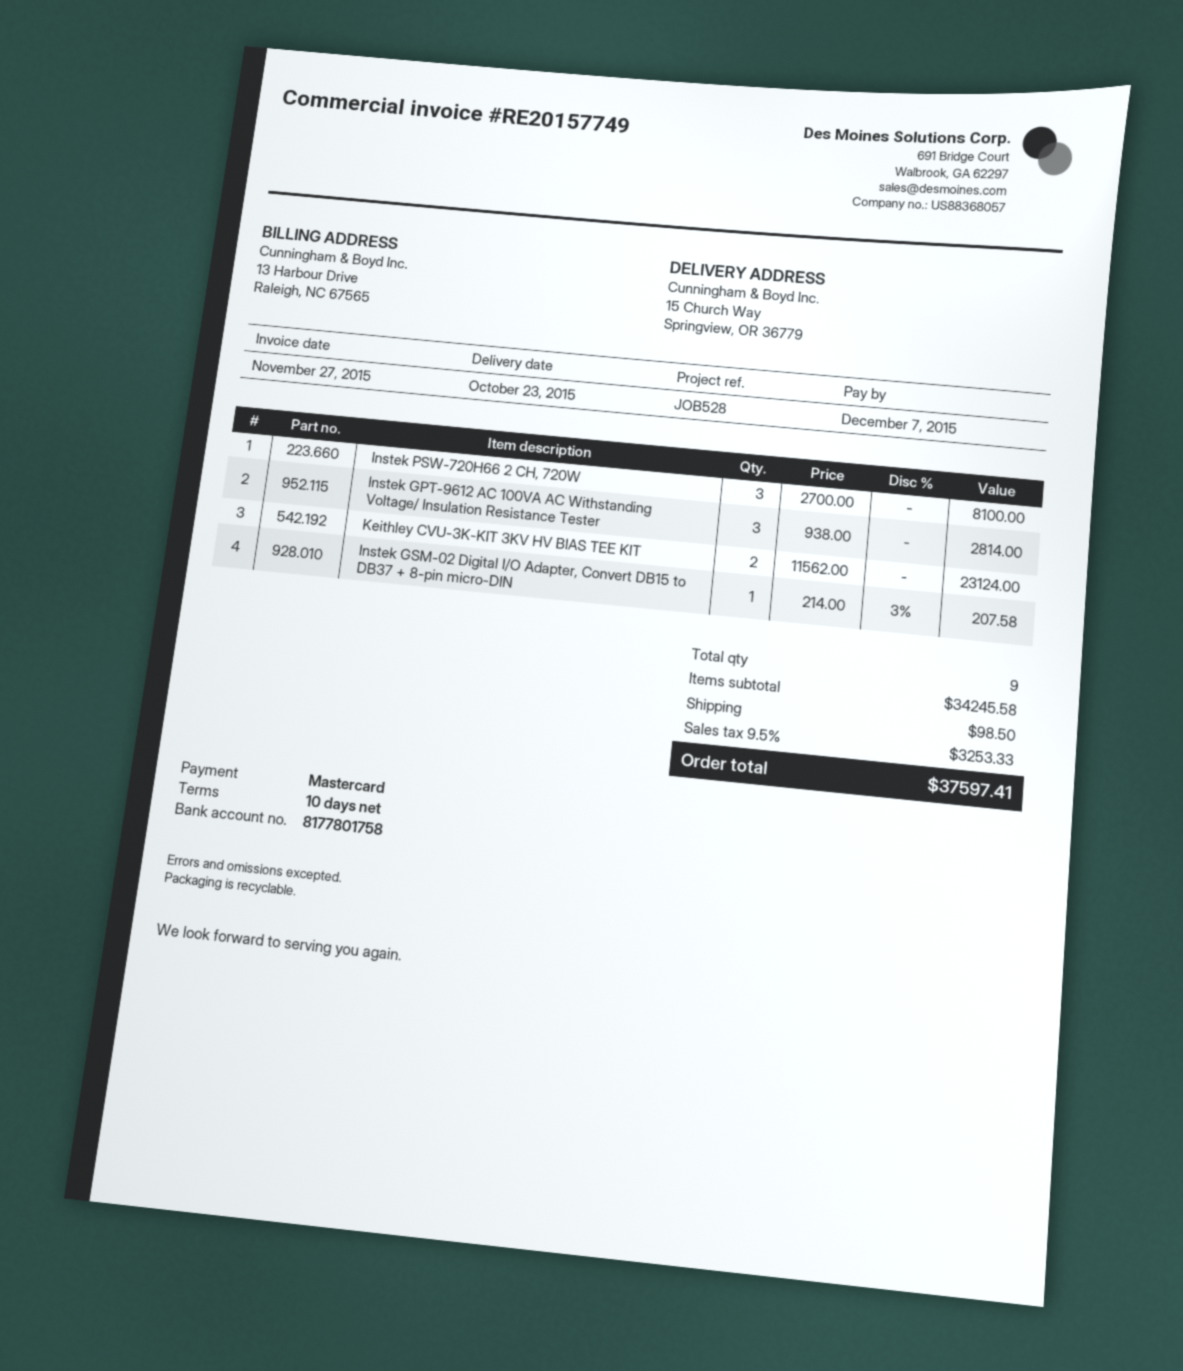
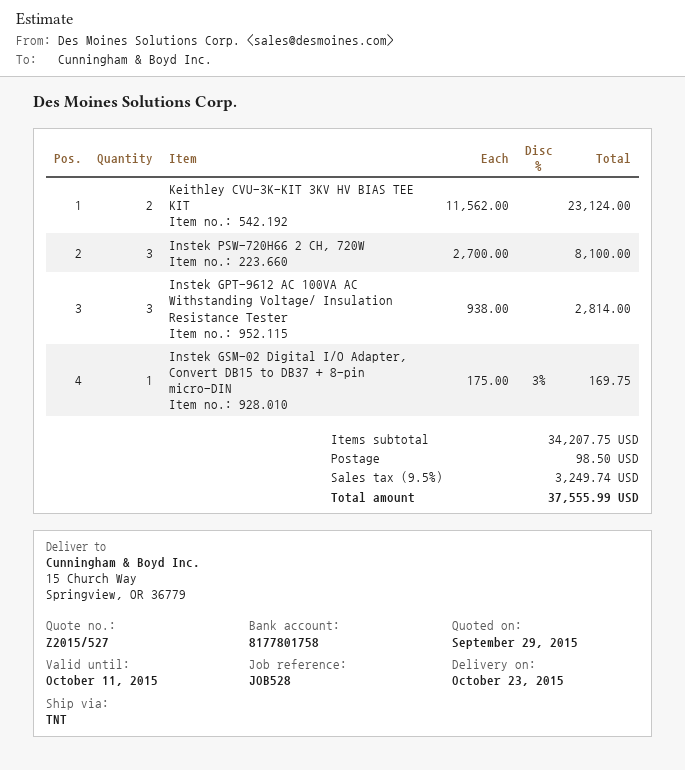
Instek GSM-02 Digital I/O Adapter, Convert DB15 to DB37 + 8-pin micro-DIN: 1 x 214.00 - 3% = 207.58 -> 1 x 175.00 - 3% = 169.75
subtotal: 34245.58 -> 34207.75
tax: 9.5% = 3253.33 -> 9.5% = 3249.74
total: 37597.41 -> 37555.99

